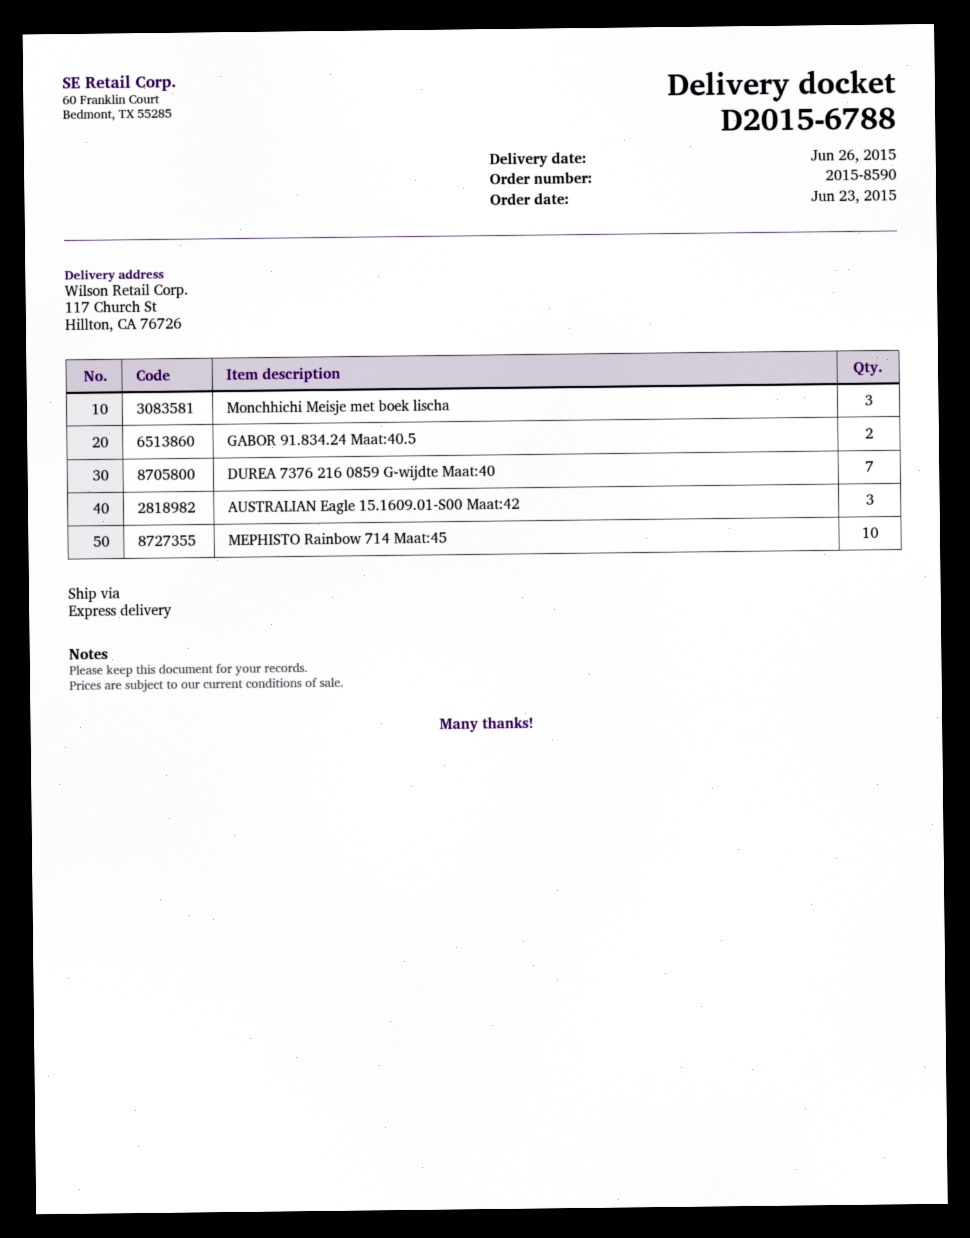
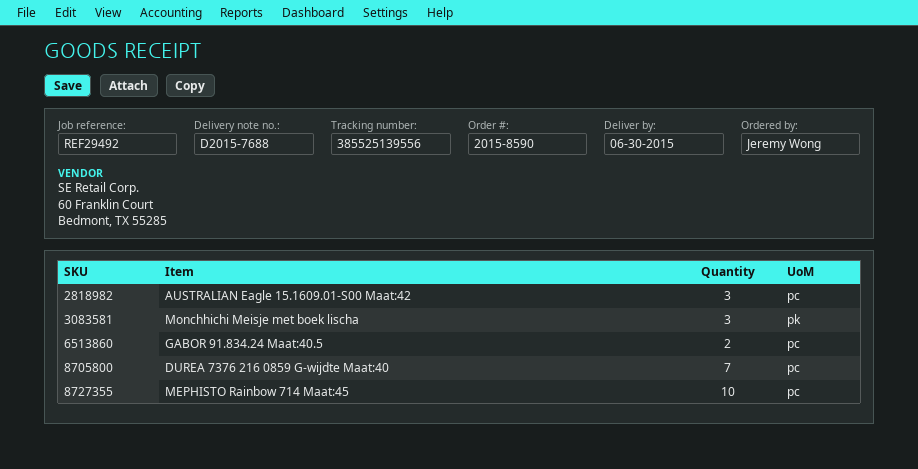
delivery note number: D2015-6788 -> D2015-7688
delivery date: 2015-06-26 -> 2015-06-30

